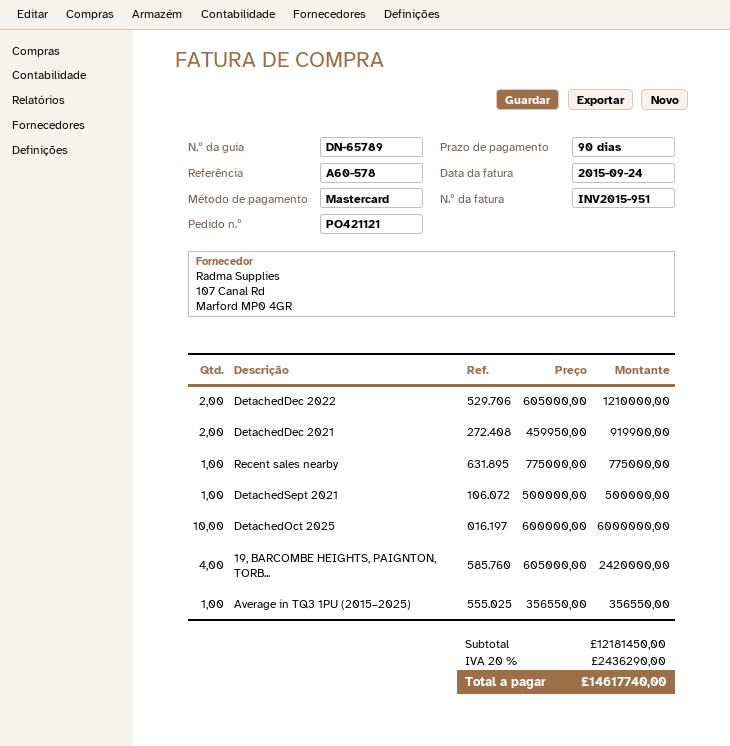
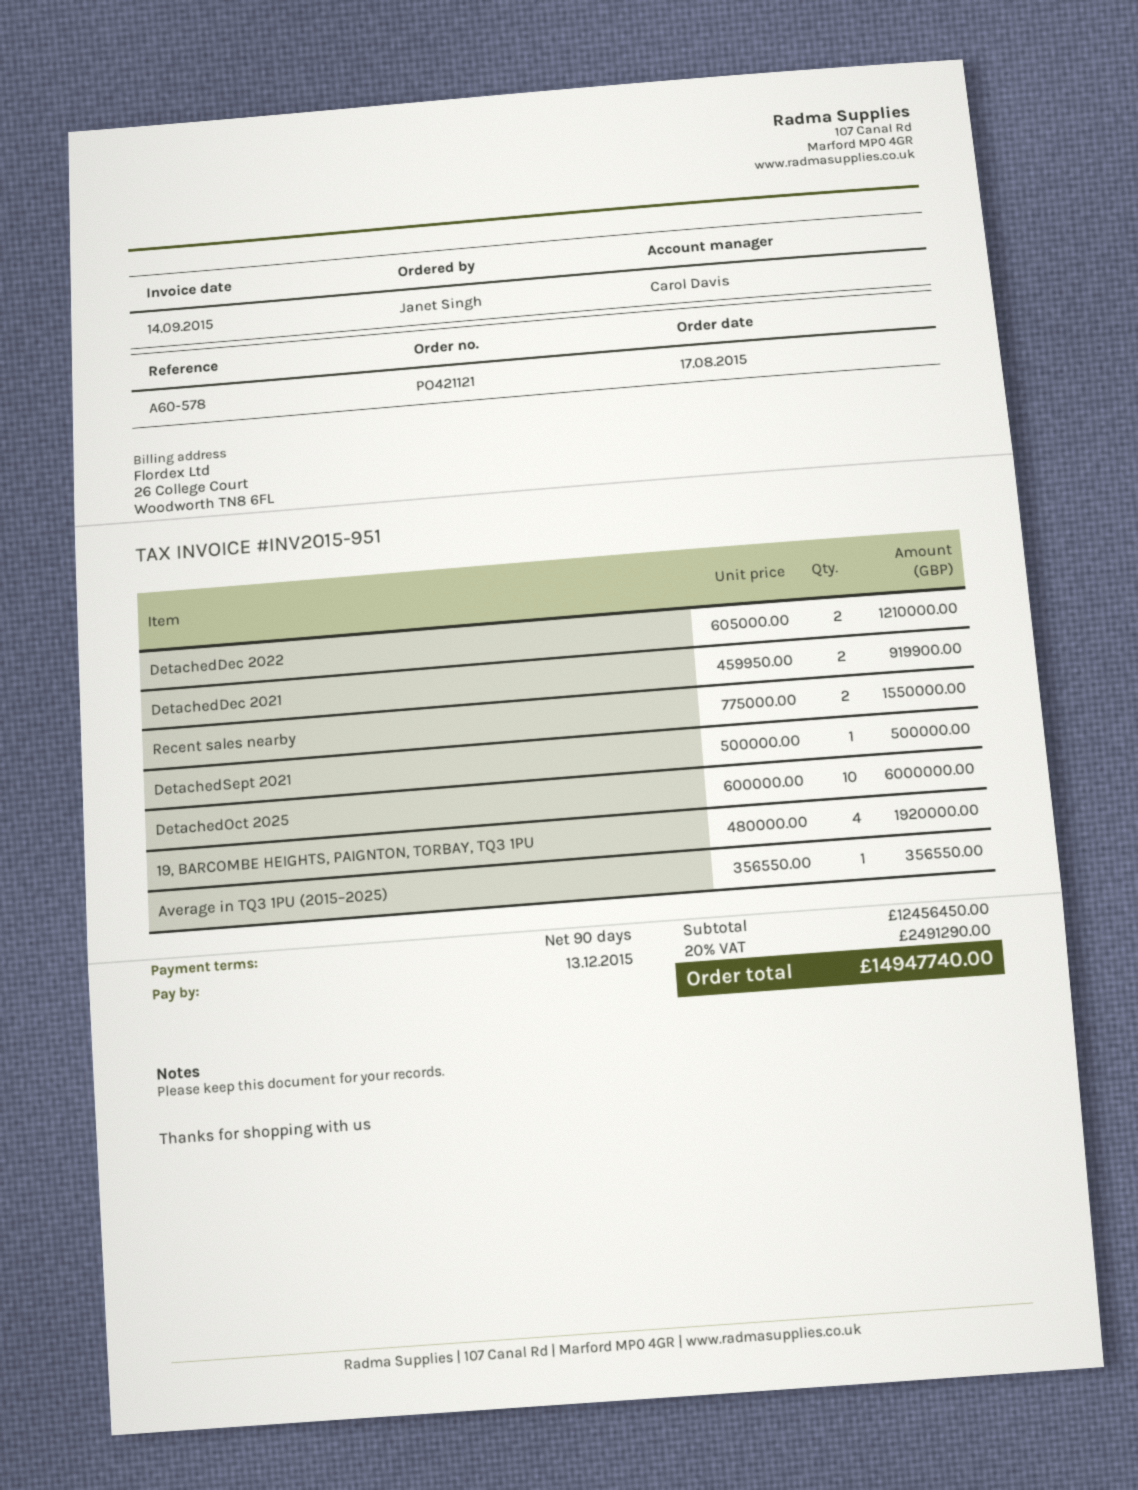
invoice date: 2015-09-24 -> 2015-09-14
Recent sales nearby: 1 x 775000.00 = 775000.00 -> 2 x 775000.00 = 1550000.00
19, BARCOMBE HEIGHTS, PAIGNTON, TORB...: 4 x 605000.00 = 2420000.00 -> 4 x 480000.00 = 1920000.00
subtotal: 12181450.00 -> 12456450.00
tax: 20% = 2436290.00 -> 20% = 2491290.00
total: 14617740.00 -> 14947740.00

